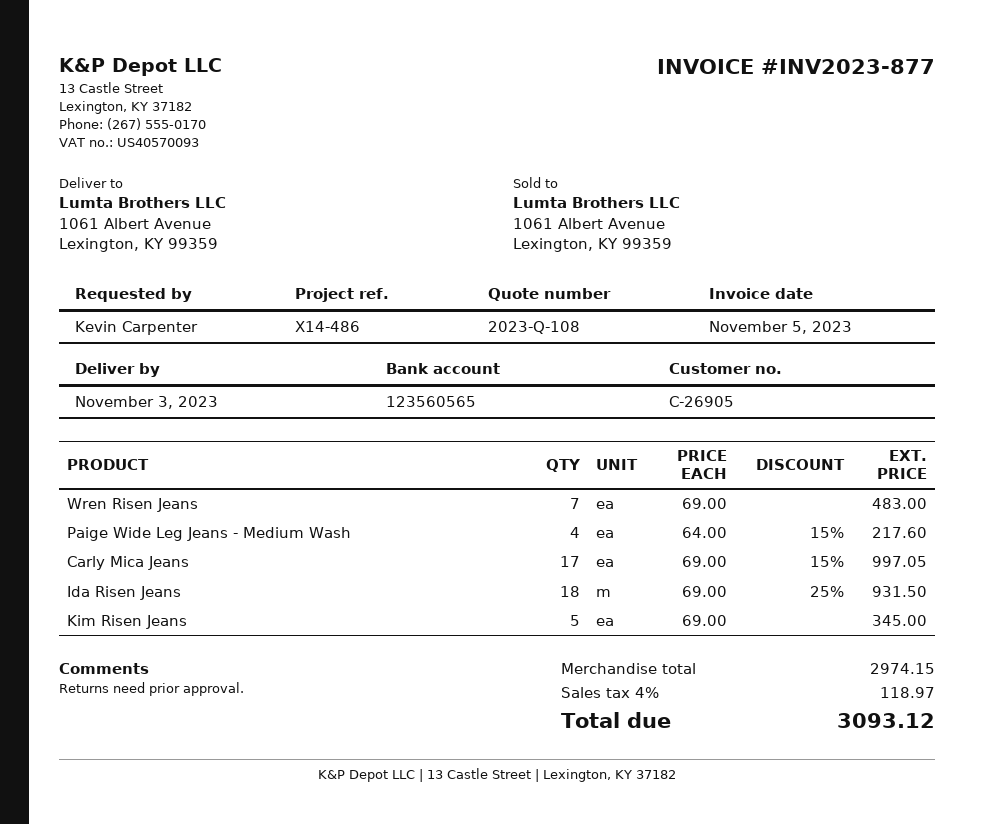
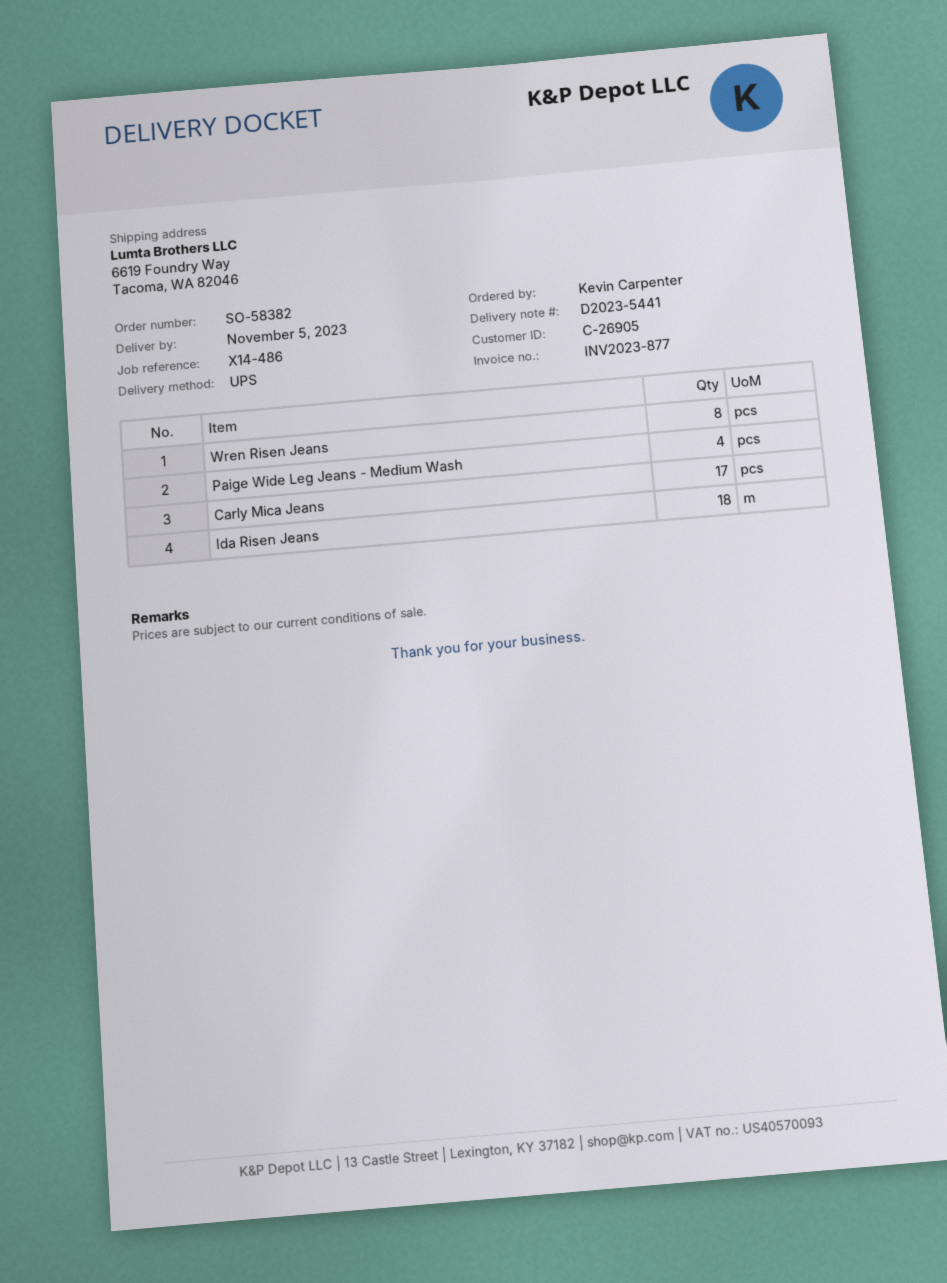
delivery date: 2023-11-03 -> 2023-11-05
ship to: 1061 Albert Avenue, Lexington, KY 99359 -> 6619 Foundry Way, Tacoma, WA 82046
Wren Risen Jeans: 7 -> 8
Kim Risen Jeans: 5 -> none

